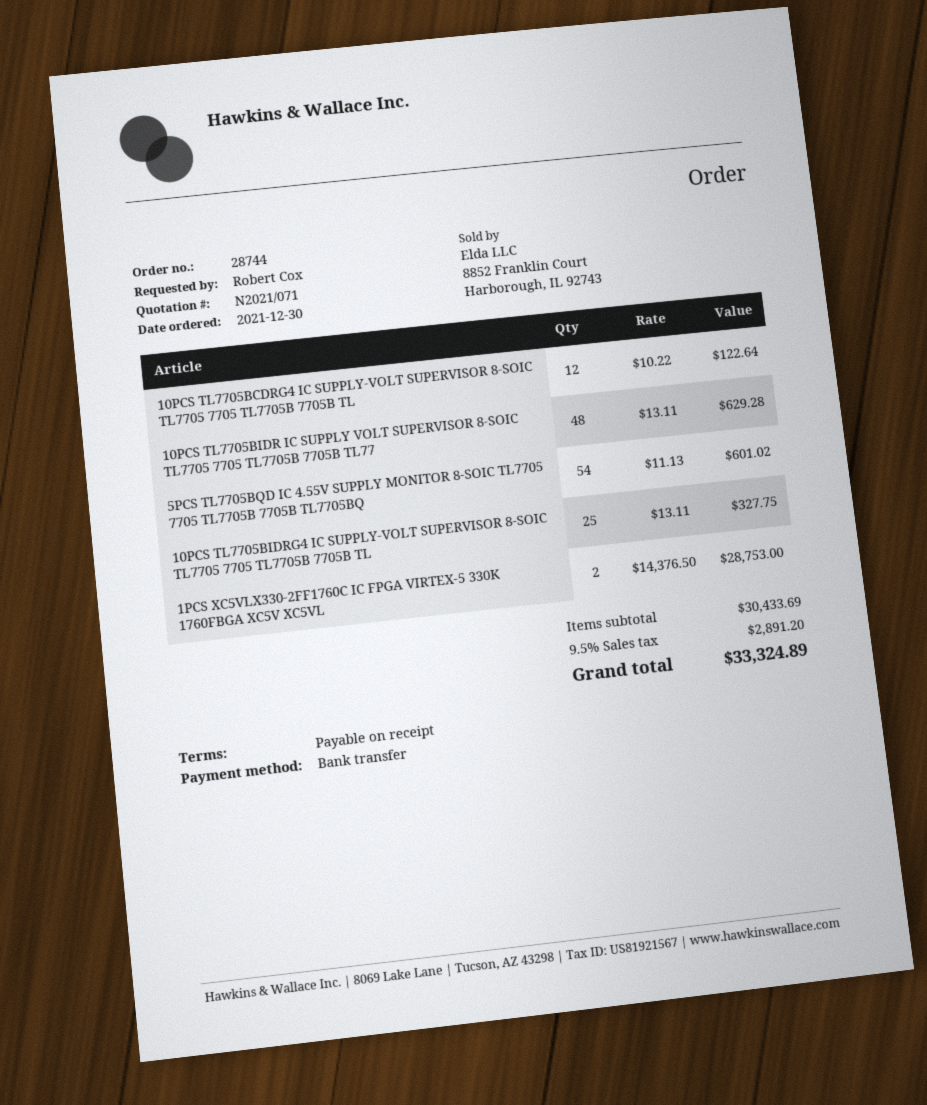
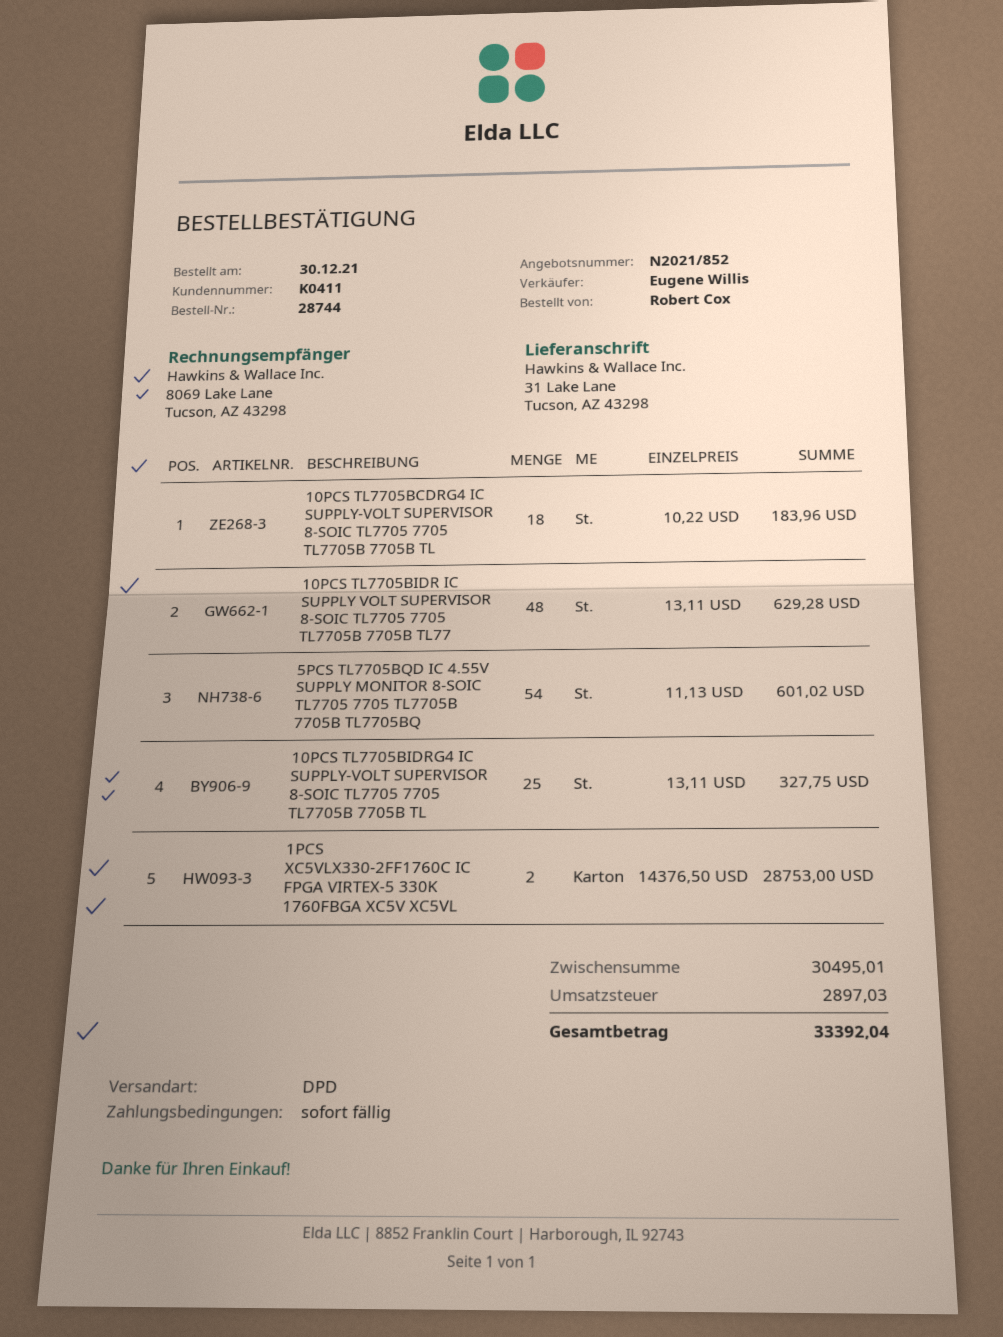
quote number: N2021/071 -> N2021/852
10PCS TL7705BCDRG4 IC SUPPLY-VOLT SUPERVISOR 8-SOIC TL7705 7705 TL7705B 7705B TL: 12 x 10.22 = 122.64 -> 18 x 10.22 = 183.96
subtotal: 30433.69 -> 30495.01
tax: 2891.20 -> 2897.03
total: 33324.89 -> 33392.04

